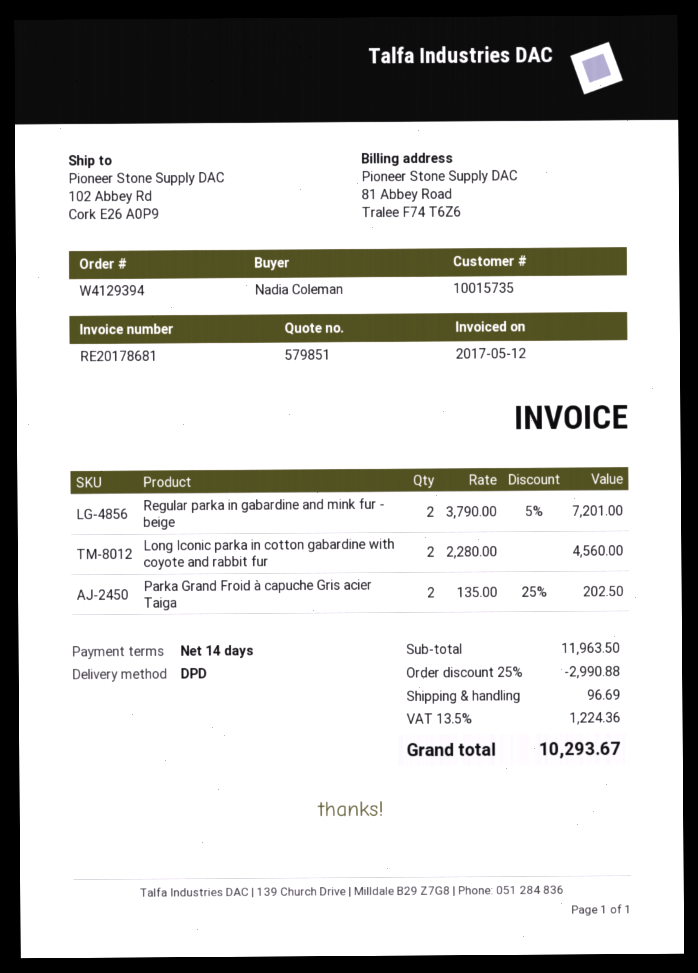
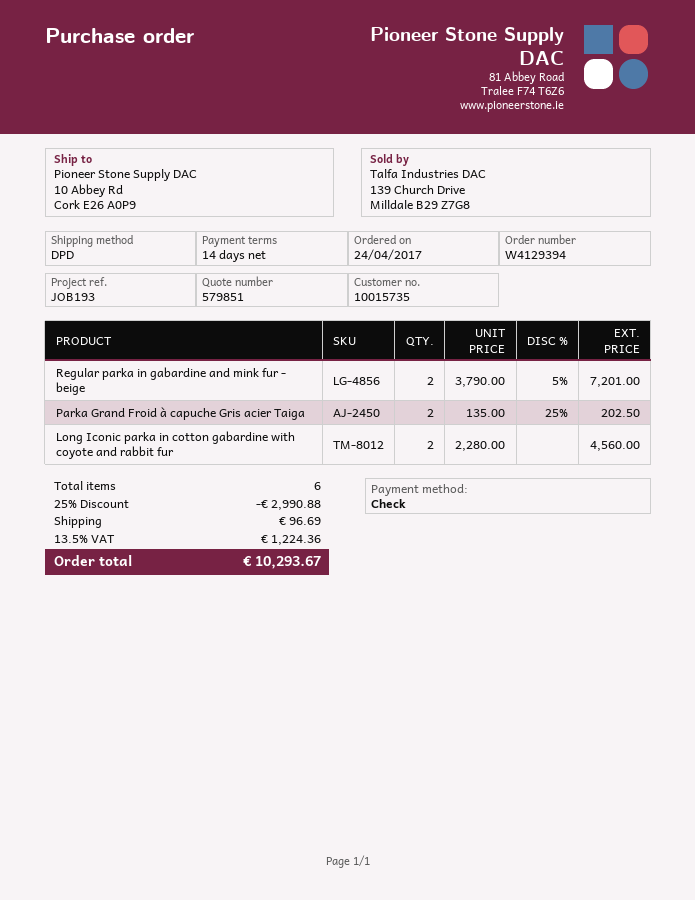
ship to: 102 Abbey Rd, Cork E26 A0P9 -> 10 Abbey Rd, Cork E26 A0P9

